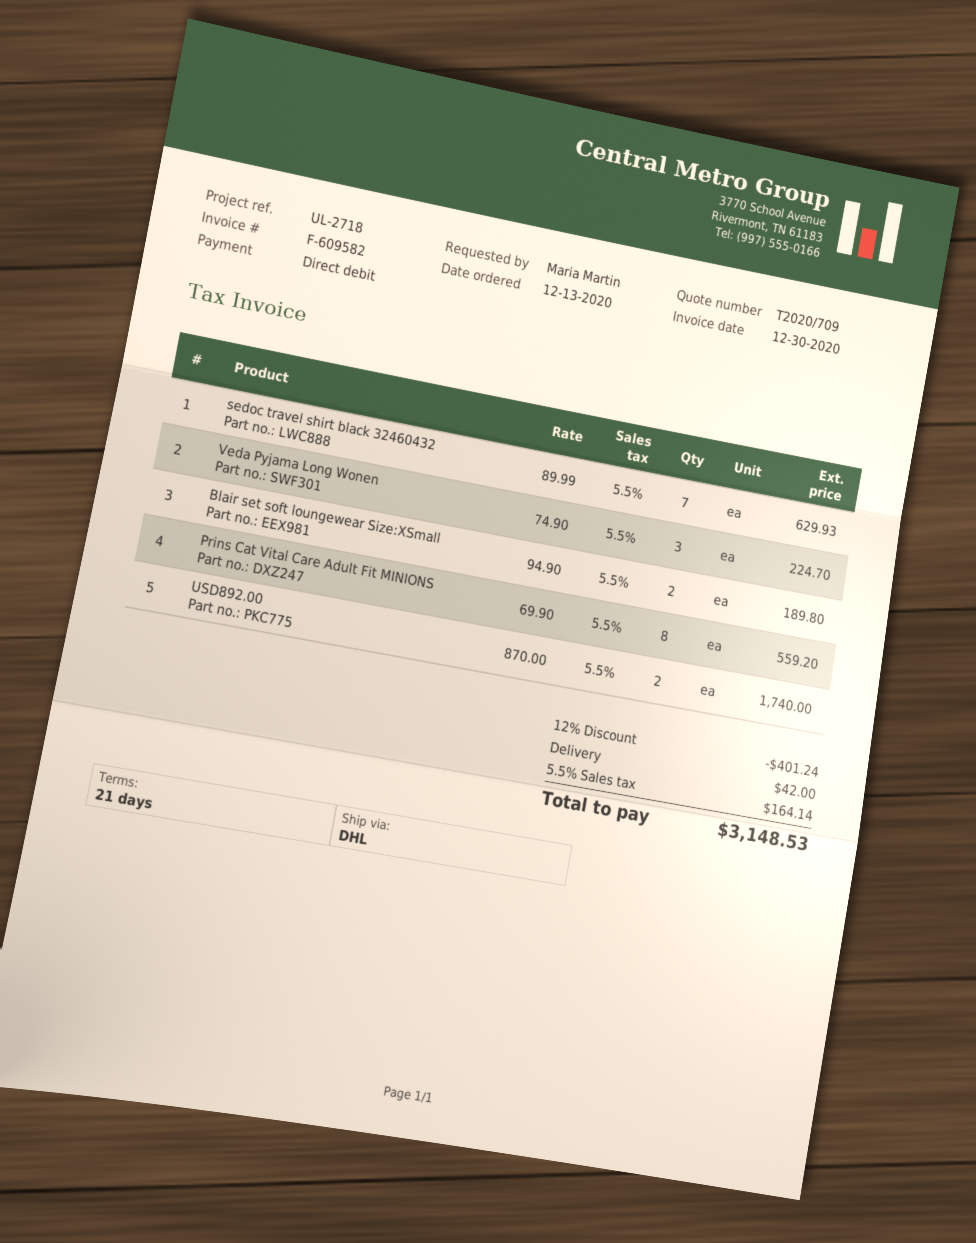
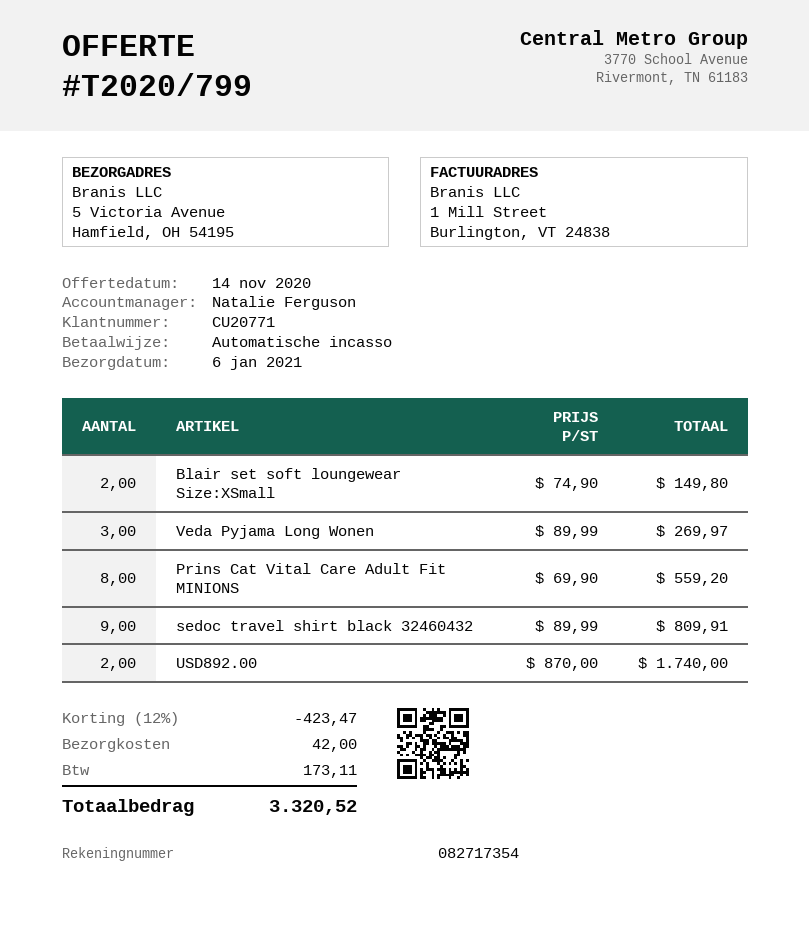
quote number: T2020/709 -> T2020/799
sedoc travel shirt black 32460432: 7 x 89.99 = 629.93 -> 9 x 89.99 = 809.91
Veda Pyjama Long Wonen: 3 x 74.90 = 224.70 -> 3 x 89.99 = 269.97
Blair set soft loungewear Size:XSmall: 2 x 94.90 = 189.80 -> 2 x 74.90 = 149.80
discount: 12% = 401.24 -> 12% = 423.47
tax: 164.14 -> 173.11
total: 3148.53 -> 3320.52

